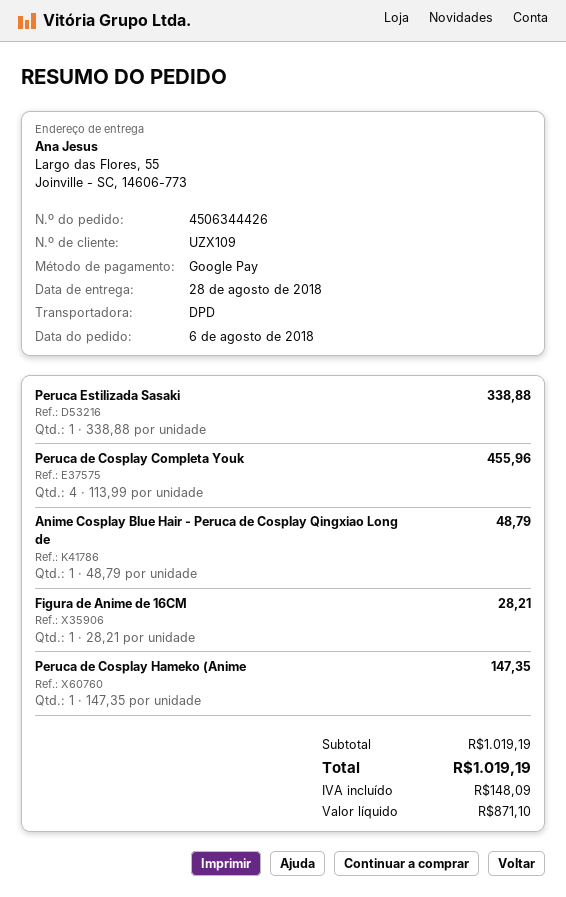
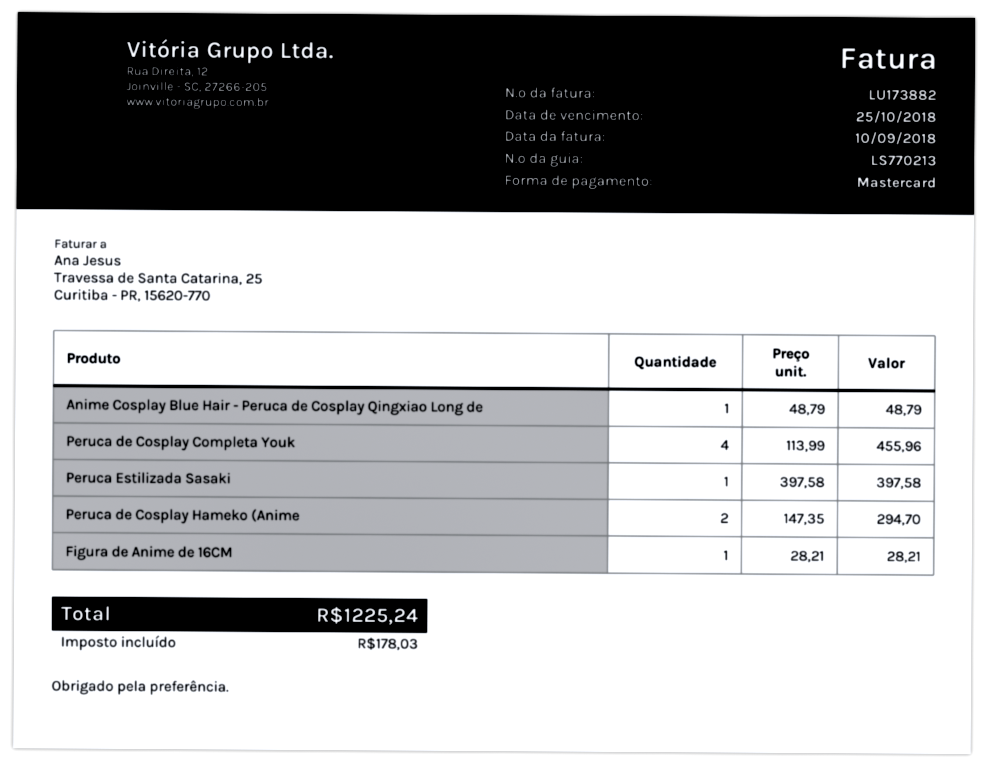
payment method: Google Pay -> Mastercard
Peruca Estilizada Sasaki: 1 x 338.88 = 338.88 -> 1 x 397.58 = 397.58
Peruca de Cosplay Hameko (Anime: 1 x 147.35 = 147.35 -> 2 x 147.35 = 294.70
tax: 148.09 -> 178.03
total: 1019.19 -> 1225.24

